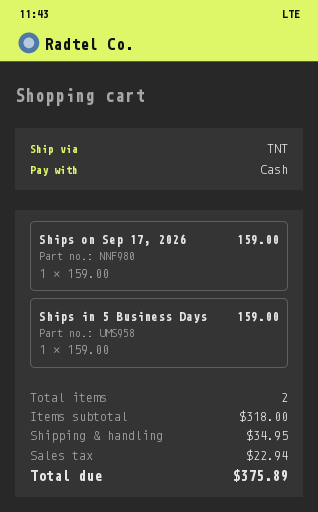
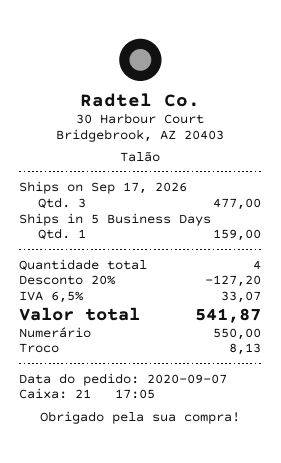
Ships on Sep 17, 2026: 1 for 159.00 -> 3 for 477.00
total quantity: 2 -> 4
discount: none -> 20% = 127.20
shipping: 34.95 -> none
tax: 22.94 -> 33.07
total: 375.89 -> 541.87

